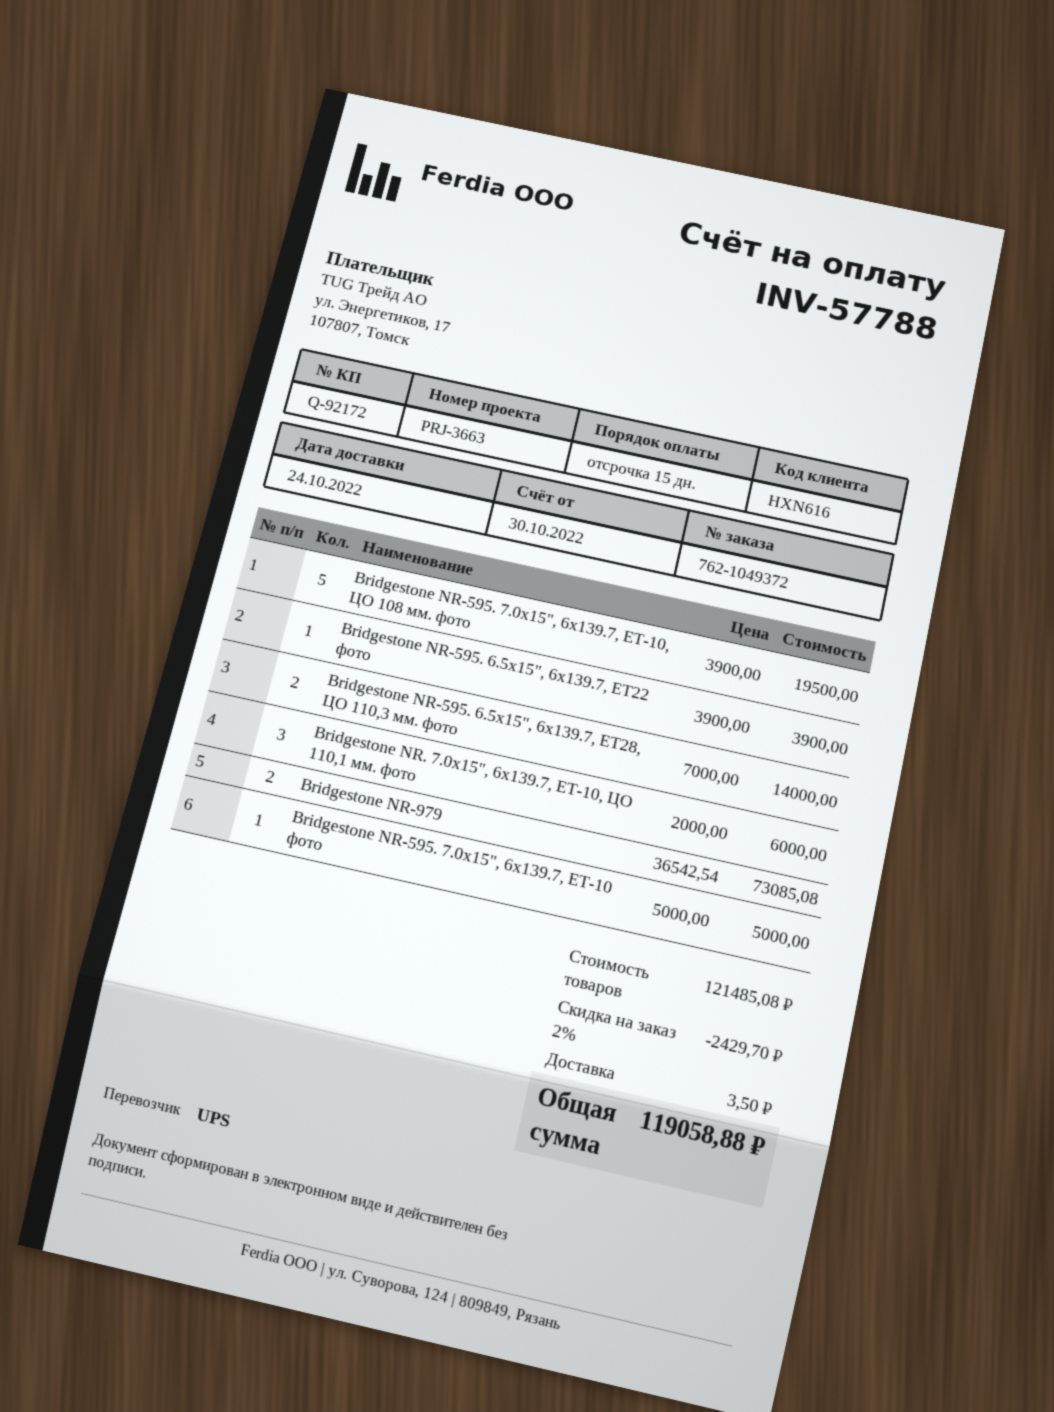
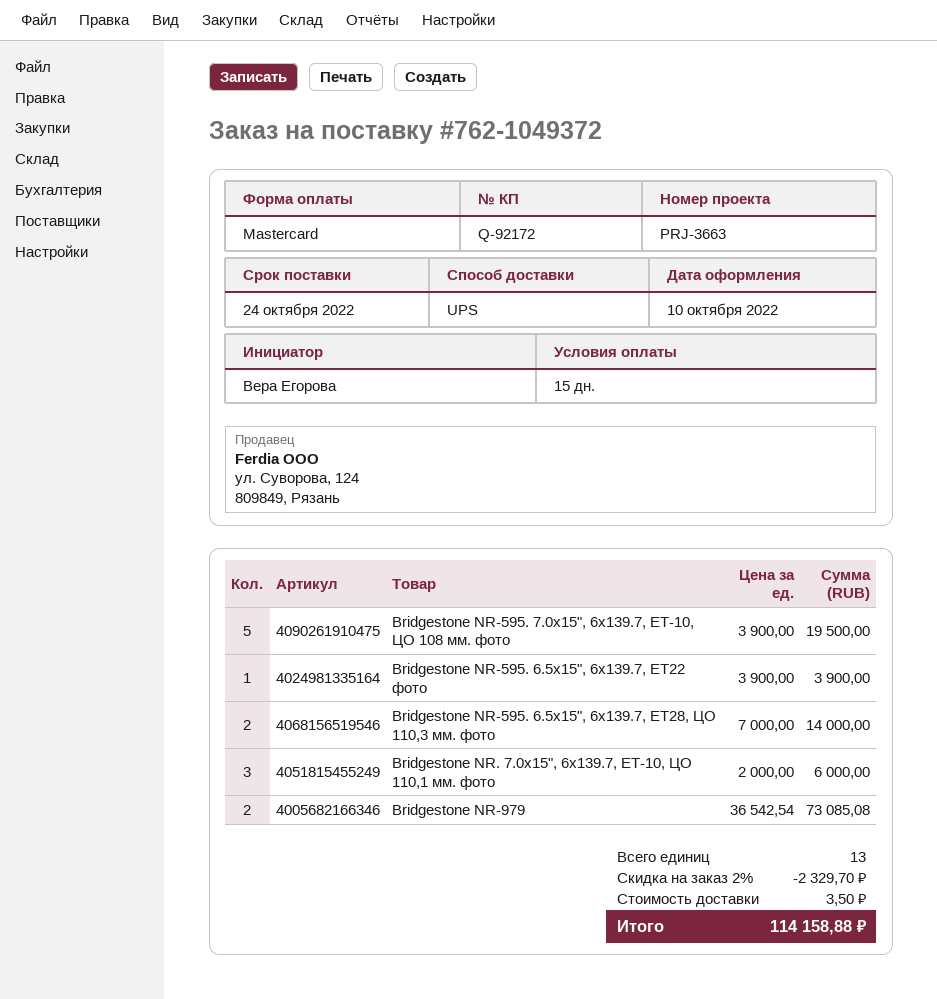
Bridgestone NR-595. 7.0x15", 6x139.7, ET-10 фото: 1 x 5000.00 = 5000.00 -> none
discount: 2% = 2429.70 -> 2% = 2329.70
total: 119058.88 -> 114158.88

